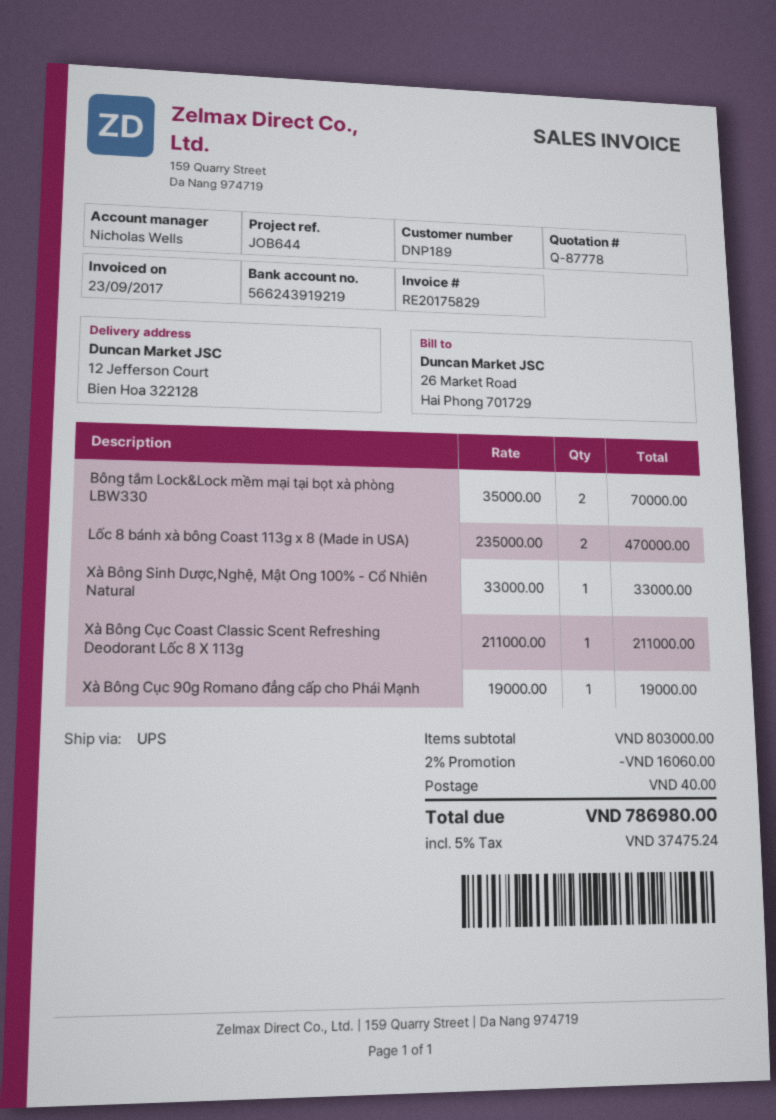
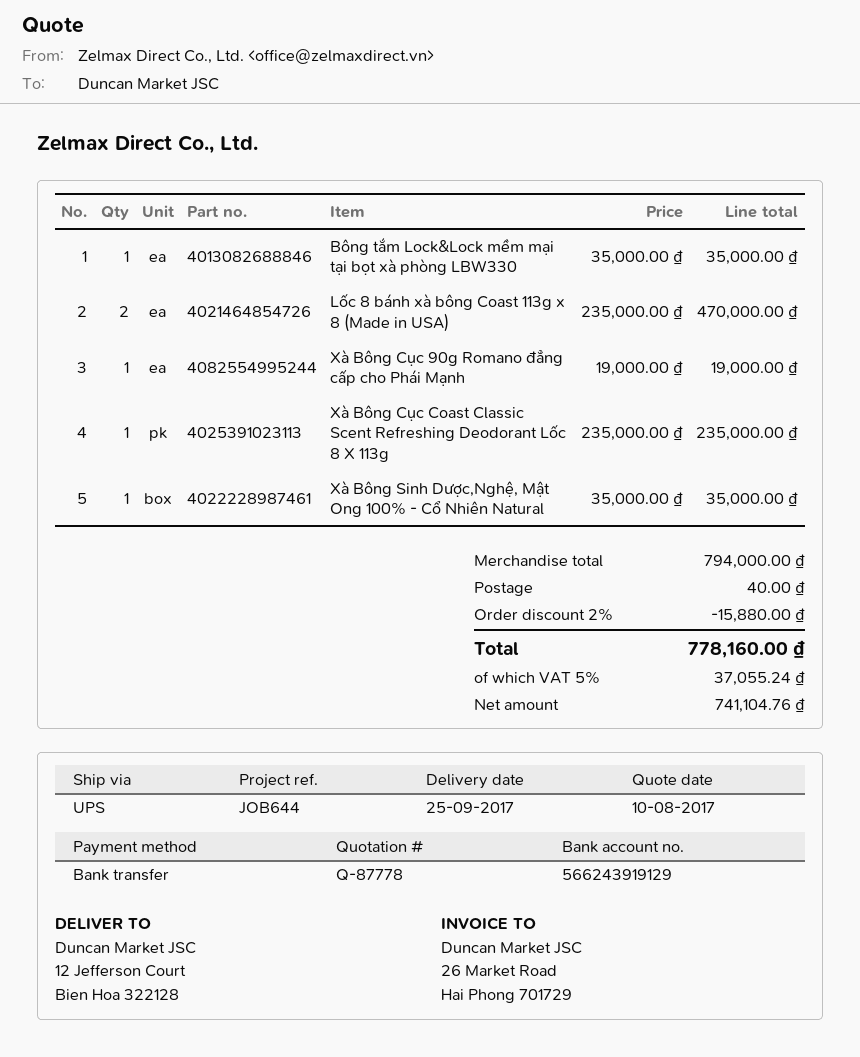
bank account: 566243919219 -> 566243919129
Bông tắm Lock&Lock mềm mại tại bọt xà phòng LBW330: 2 x 35000.00 = 70000.00 -> 1 x 35000.00 = 35000.00
Xà Bông Sinh Dược,Nghệ, Mật Ong 100% - Cổ Nhiên Natural: 1 x 33000.00 = 33000.00 -> 1 x 35000.00 = 35000.00
Xà Bông Cục Coast Classic Scent Refreshing Deodorant Lốc 8 X 113g: 1 x 211000.00 = 211000.00 -> 1 x 235000.00 = 235000.00
subtotal: 803000.00 -> 794000.00
discount: 2% = 16060.00 -> 2% = 15880.00
tax: 5% = 37475.24 -> 5% = 37055.24
total: 786980.00 -> 778160.00

